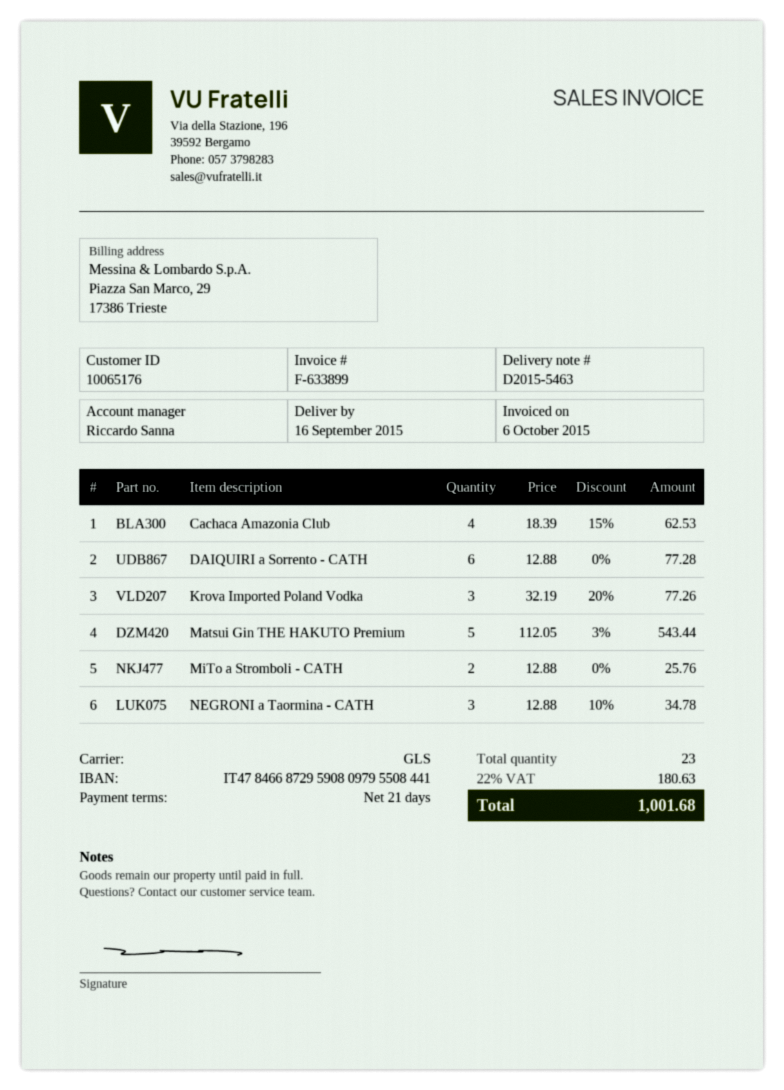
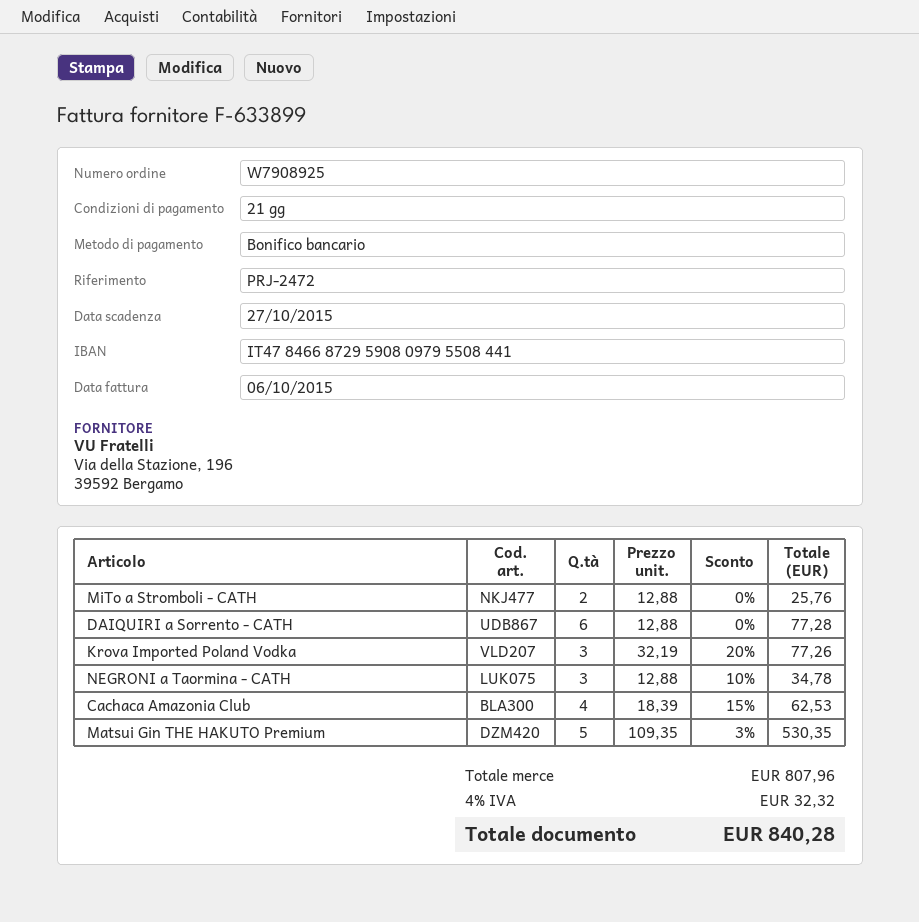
Matsui Gin THE HAKUTO Premium: 5 x 112.05 - 3% = 543.44 -> 5 x 109.35 - 3% = 530.35
tax: 22% = 180.63 -> 4% = 32.32
total: 1001.68 -> 840.28

